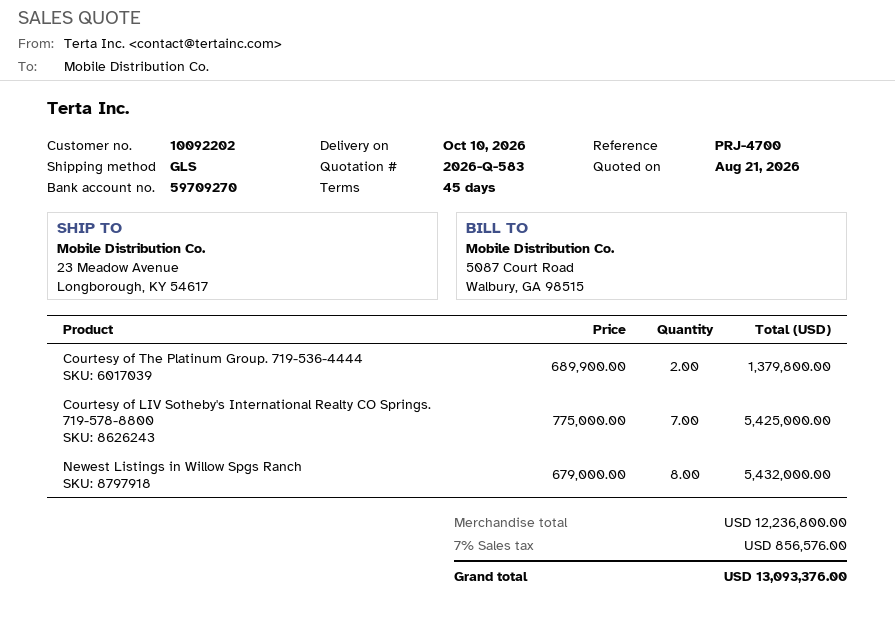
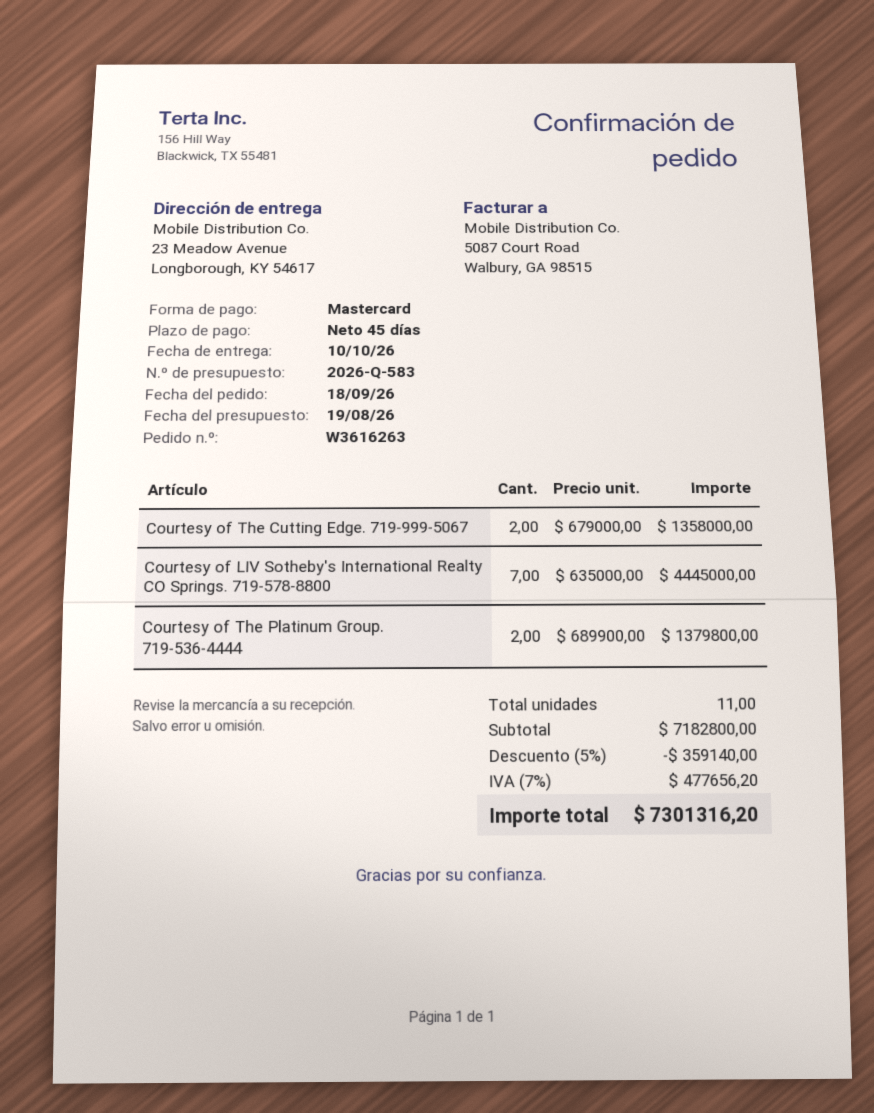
quote date: 2026-08-21 -> 2026-08-19
Courtesy of LIV Sotheby's International Realty CO Springs. 719-578-8800: 7 x 775000.00 = 5425000.00 -> 7 x 635000.00 = 4445000.00
Newest Listings in Willow Spgs Ranch: 8 x 679000.00 = 5432000.00 -> none
Courtesy of The Cutting Edge. 719-999-5067: none -> 2 x 679000.00 = 1358000.00
subtotal: 12236800.00 -> 7182800.00
discount: none -> 5% = 359140.00
tax: 7% = 856576.00 -> 7% = 477656.20
total: 13093376.00 -> 7301316.20

